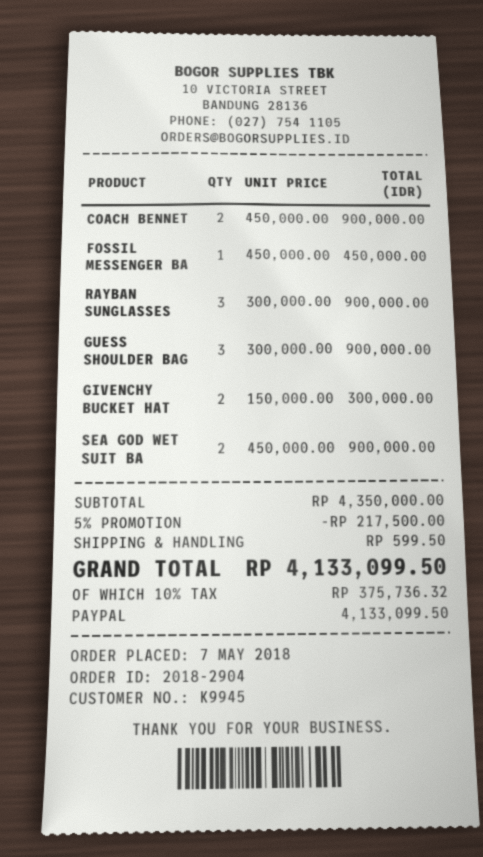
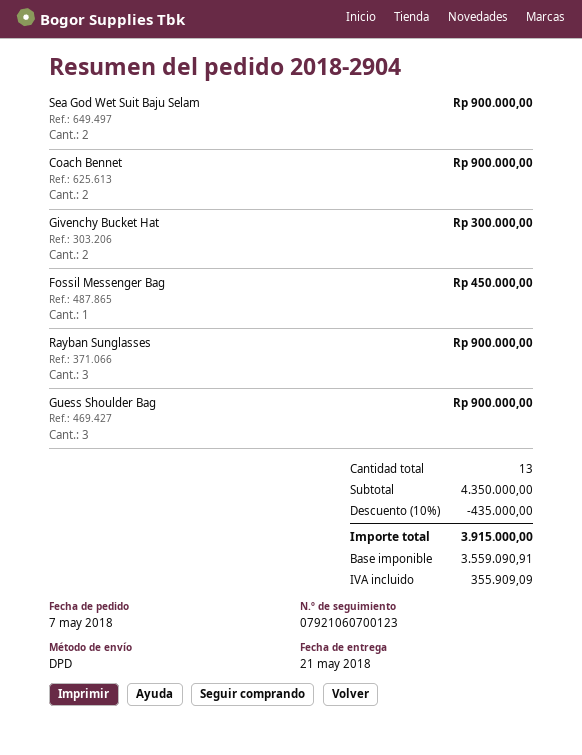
discount: 5% = 217500.00 -> 10% = 435000.00
shipping: 599.50 -> none
tax: 375736.32 -> 355909.09
total: 4133099.50 -> 3915000.00

